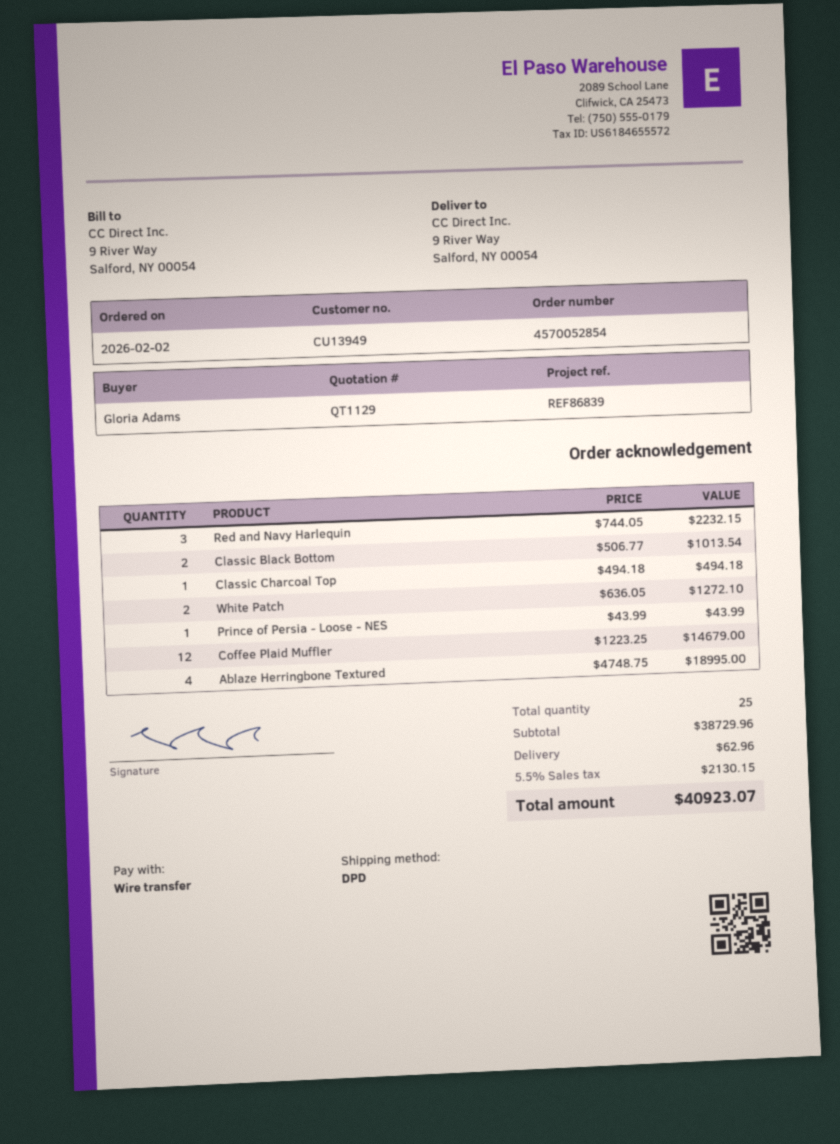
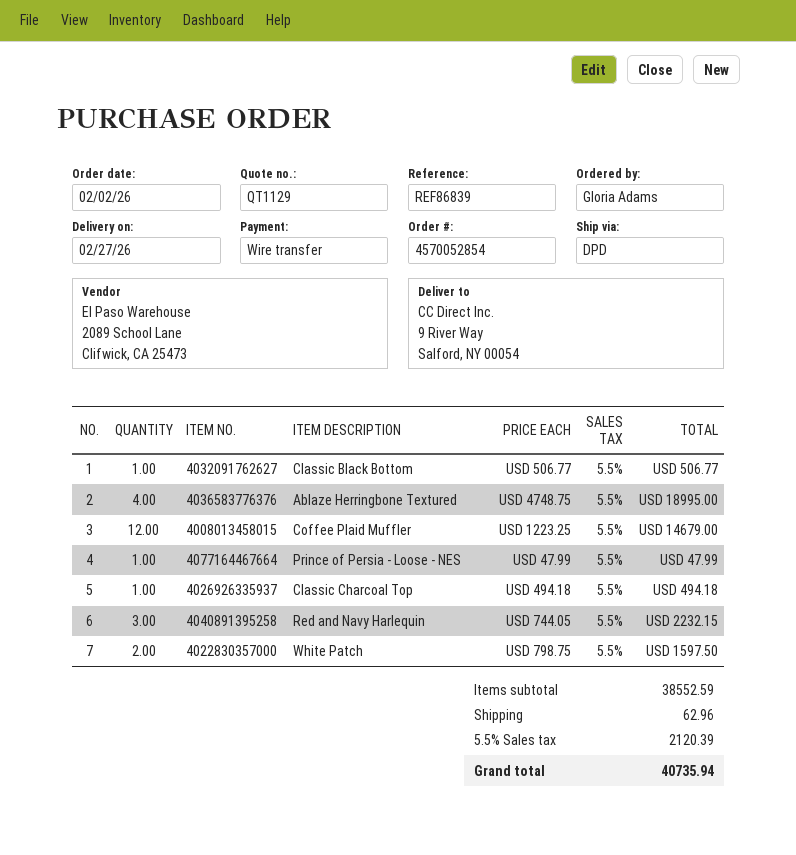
Classic Black Bottom: 2 x 506.77 = 1013.54 -> 1 x 506.77 = 506.77
White Patch: 2 x 636.05 = 1272.10 -> 2 x 798.75 = 1597.50
Prince of Persia - Loose - NES: 1 x 43.99 = 43.99 -> 1 x 47.99 = 47.99
subtotal: 38729.96 -> 38552.59
tax: 5.5% = 2130.15 -> 5.5% = 2120.39
total: 40923.07 -> 40735.94

